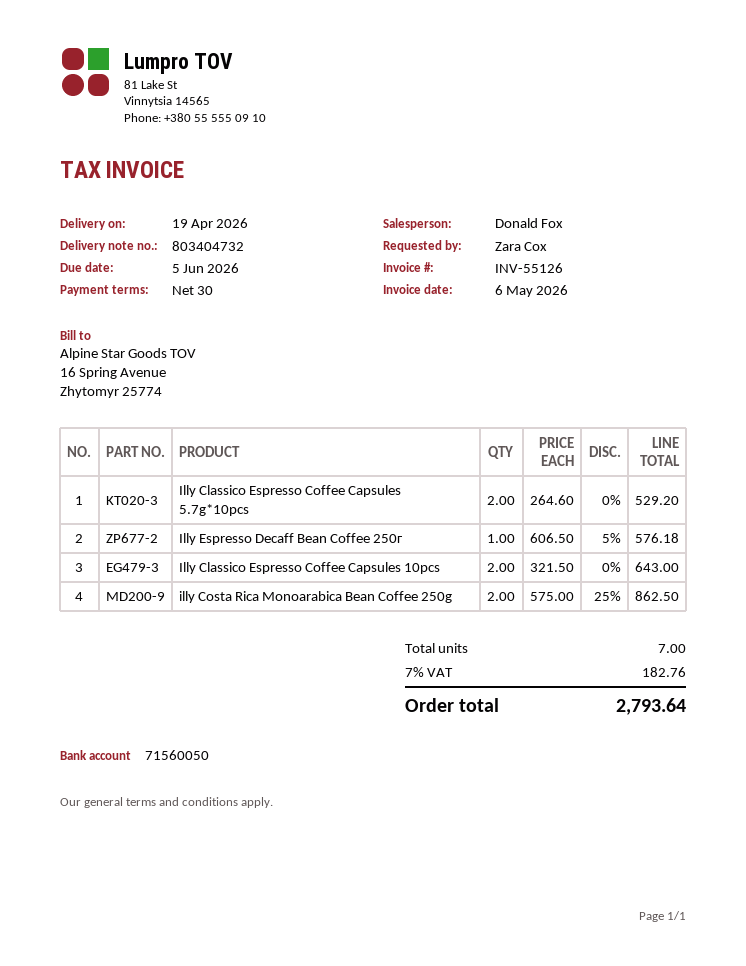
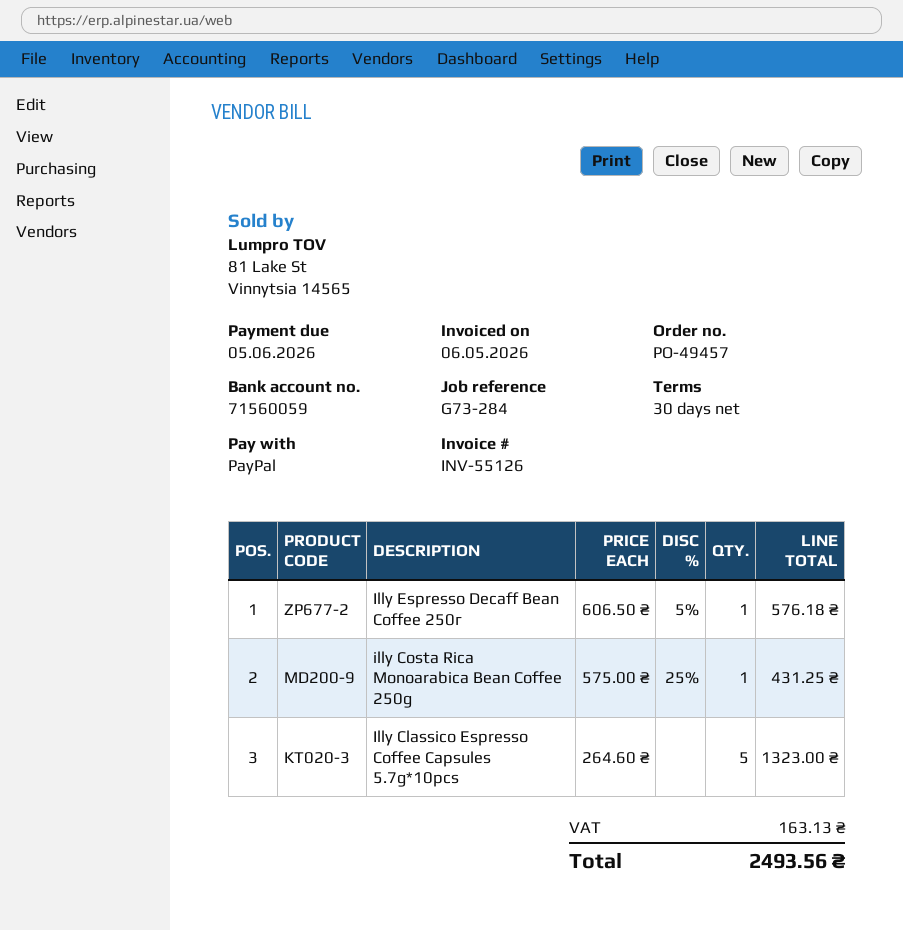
bank account: 71560050 -> 71560059
Illy Classico Espresso Coffee Capsules 5.7g*10pcs: 2 x 264.60 = 529.20 -> 5 x 264.60 = 1323.00
Illy Classico Espresso Coffee Capsules 10pcs: 2 x 321.50 = 643.00 -> none
illy Costa Rica Monoarabica Bean Coffee 250g: 2 x 575.00 - 25% = 862.50 -> 1 x 575.00 - 25% = 431.25
tax: 182.76 -> 163.13
total: 2793.64 -> 2493.56

